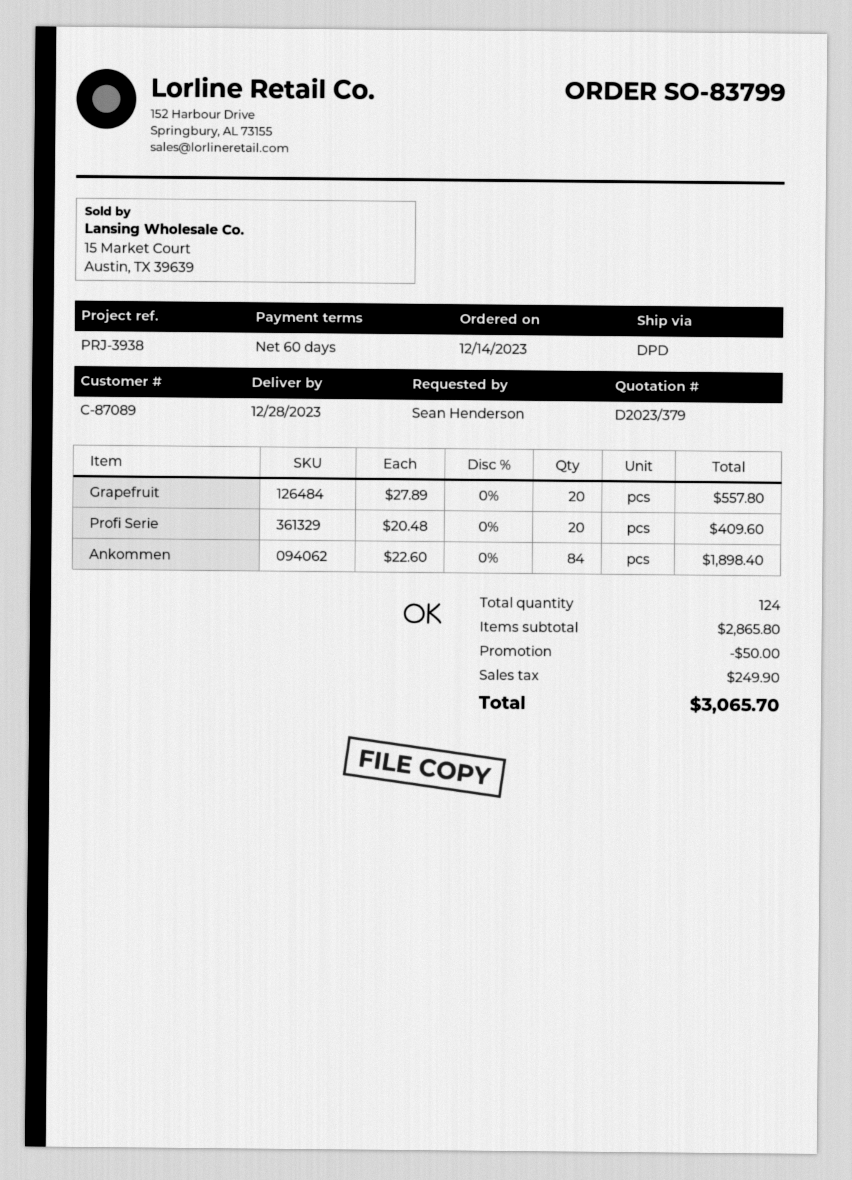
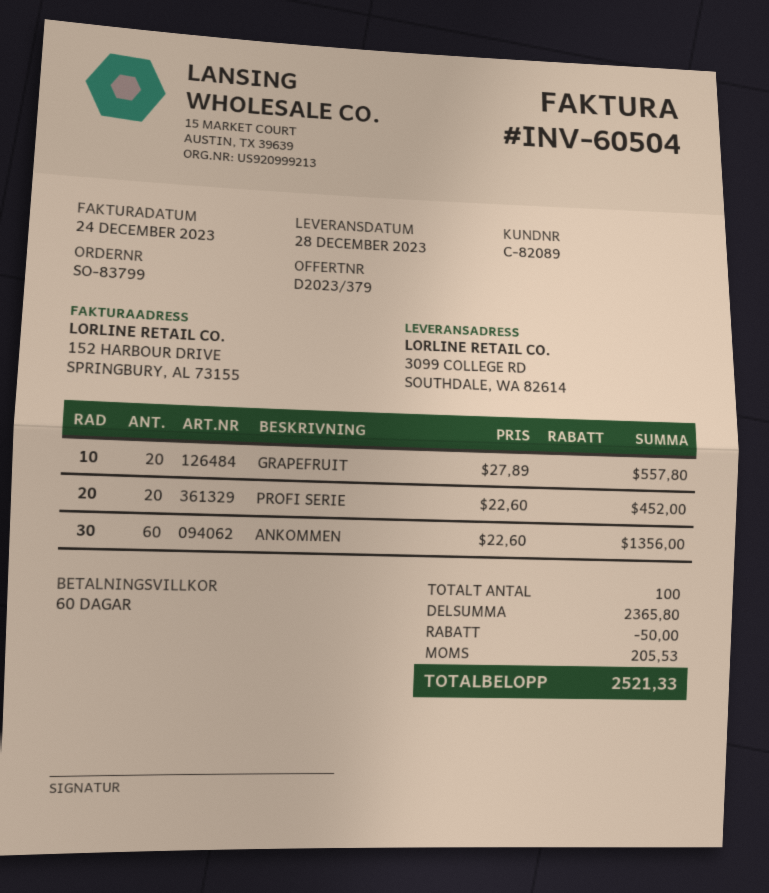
customer number: C-87089 -> C-82089
Profi Serie: 20 x 20.48 = 409.60 -> 20 x 22.60 = 452.00
Ankommen: 84 x 22.60 = 1898.40 -> 60 x 22.60 = 1356.00
total quantity: 124 -> 100
subtotal: 2865.80 -> 2365.80
tax: 249.90 -> 205.53
total: 3065.70 -> 2521.33

